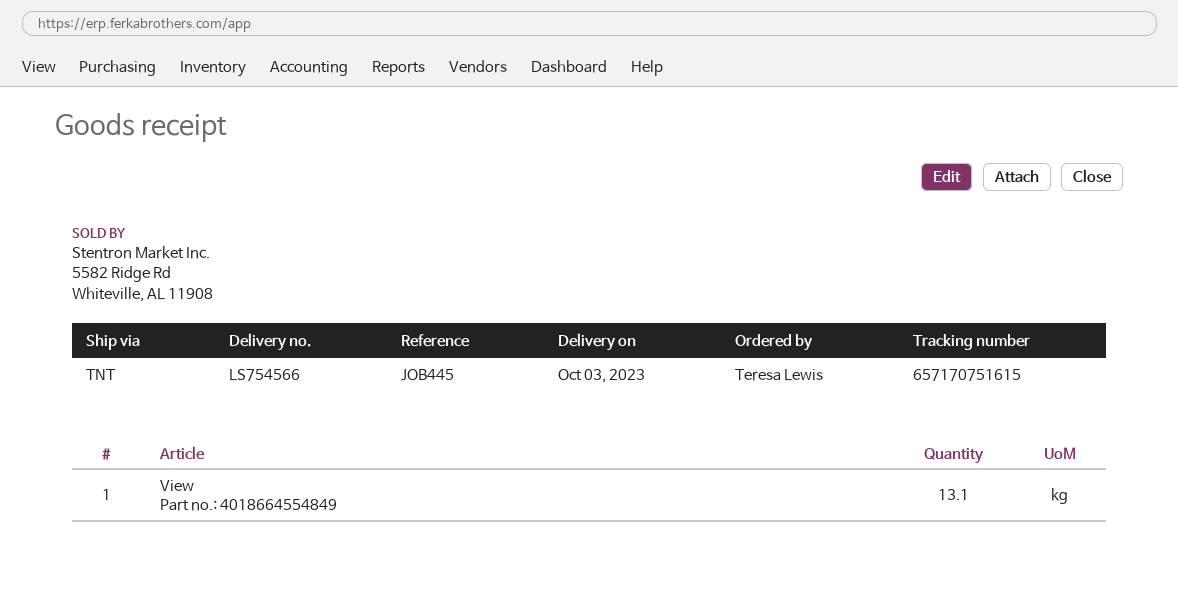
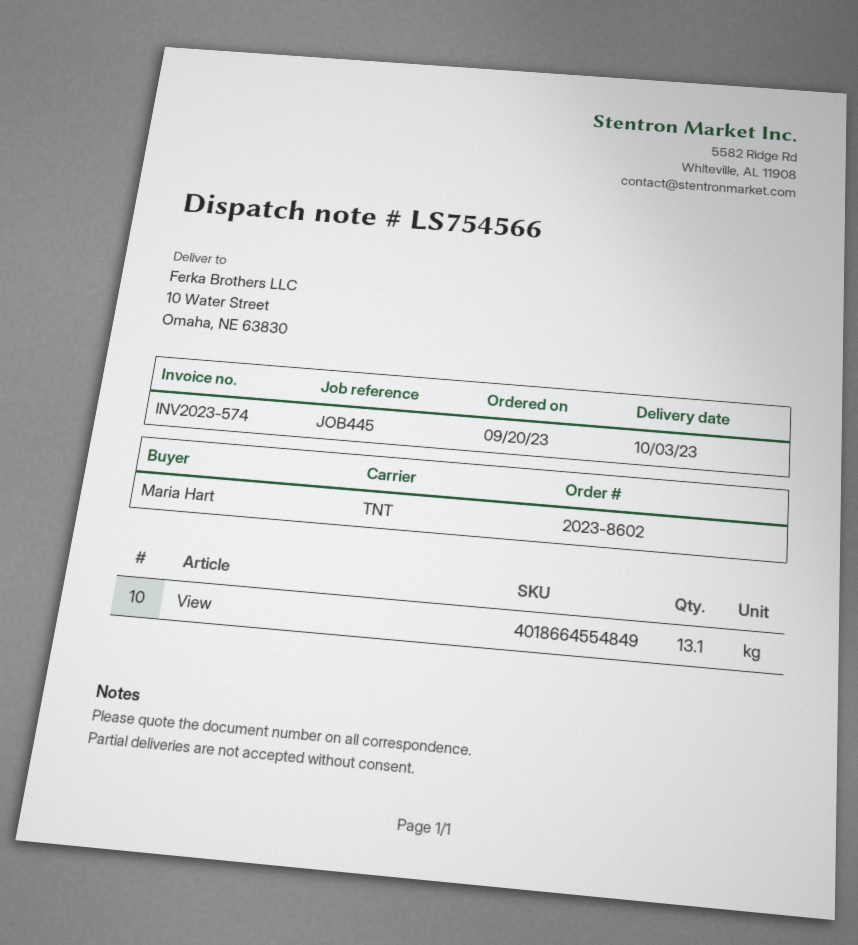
ordered by: Teresa Lewis -> Maria Hart

